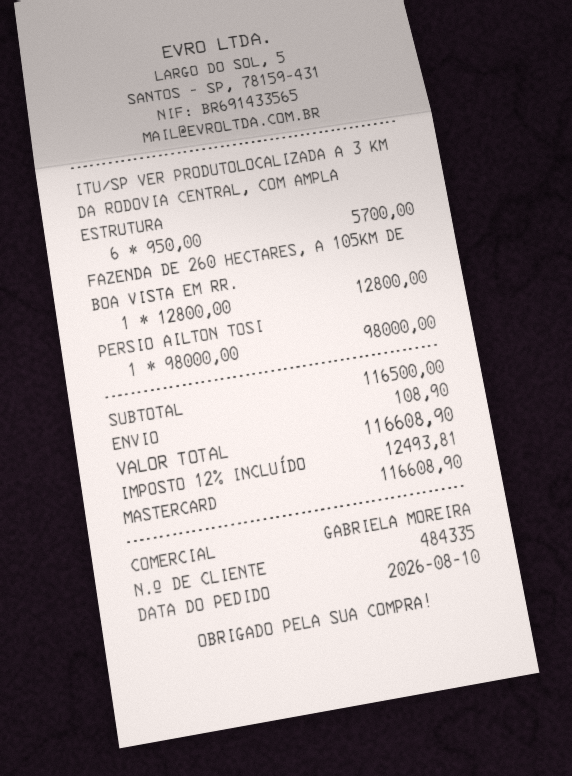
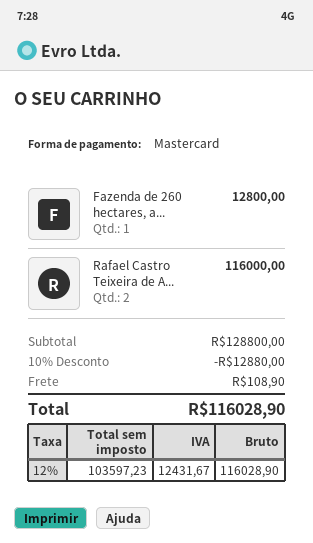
ITU/SP VER PRODUTOLOCALIZADA A 3 KM DA RODOVIA CENTRAL, COM AMPLA ESTRUTURA: 6 for 5700.00 -> none
PERSIO AILTON TOSI: 1 for 98000.00 -> none
Rafael Castro Teixeira de A...: none -> 2 for 116000.00
subtotal: 116500.00 -> 128800.00
discount: none -> 10% = 12880.00
tax: 12% = 12493.81 -> 12% = 12431.67
total: 116608.90 -> 116028.90

